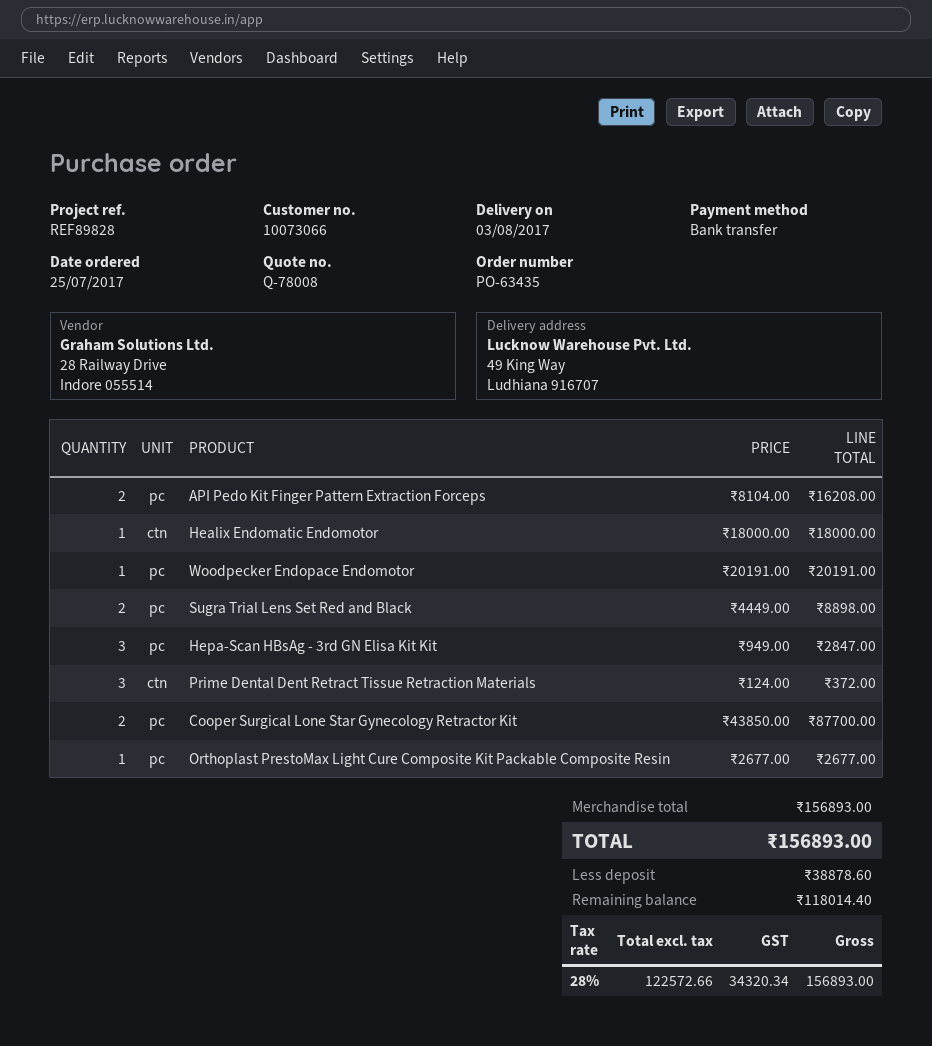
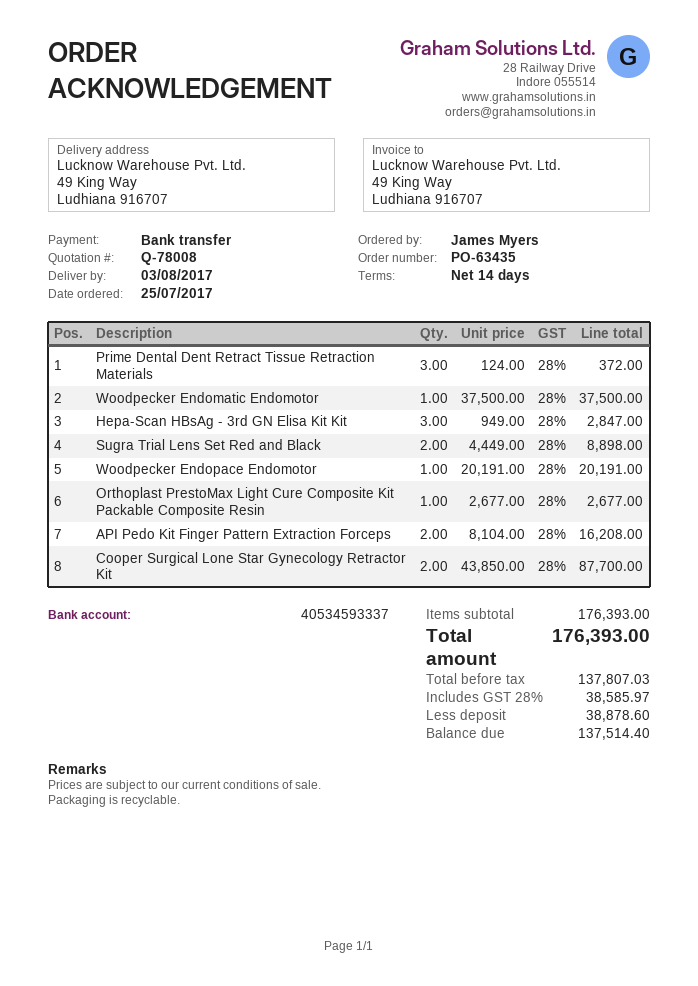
Healix Endomatic Endomotor: 1 x 18000.00 = 18000.00 -> none
Woodpecker Endomatic Endomotor: none -> 1 x 37500.00 = 37500.00
subtotal: 156893.00 -> 176393.00
net: 122572.66 -> 137807.03
tax: 28% = 34320.34 -> 28% = 38585.97
total: 156893.00 -> 176393.00
balance: 118014.40 -> 137514.40

